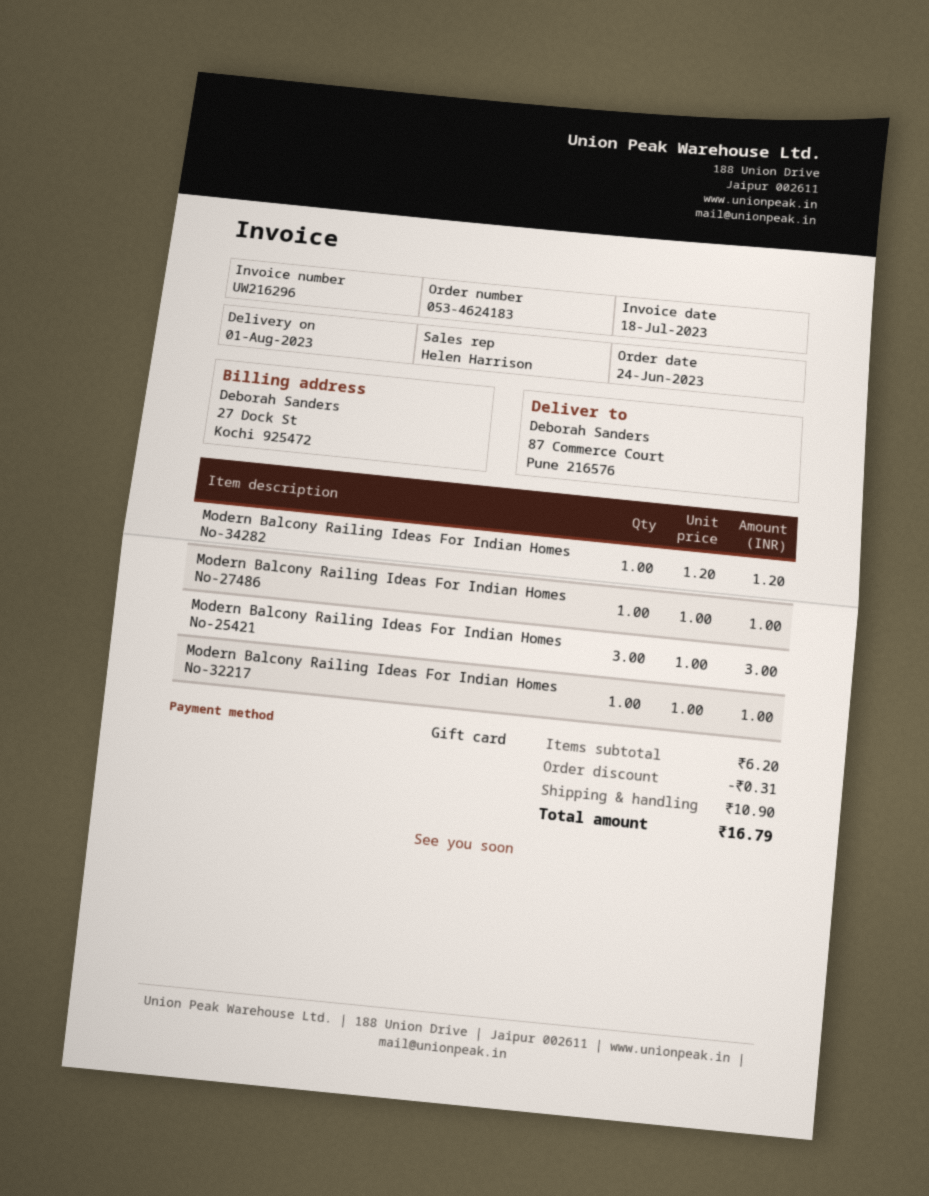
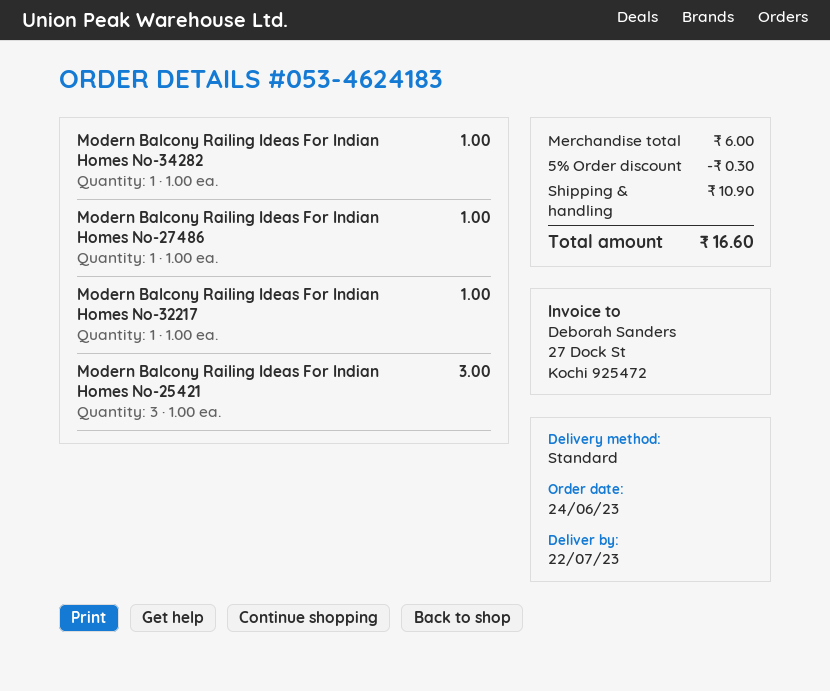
delivery date: 2023-08-01 -> 2023-07-22
Modern Balcony Railing Ideas For Indian Homes No-34282: 1 x 1.20 = 1.20 -> 1 x 1.00 = 1.00
subtotal: 6.20 -> 6.00
discount: 0.31 -> 0.30
total: 16.79 -> 16.60

